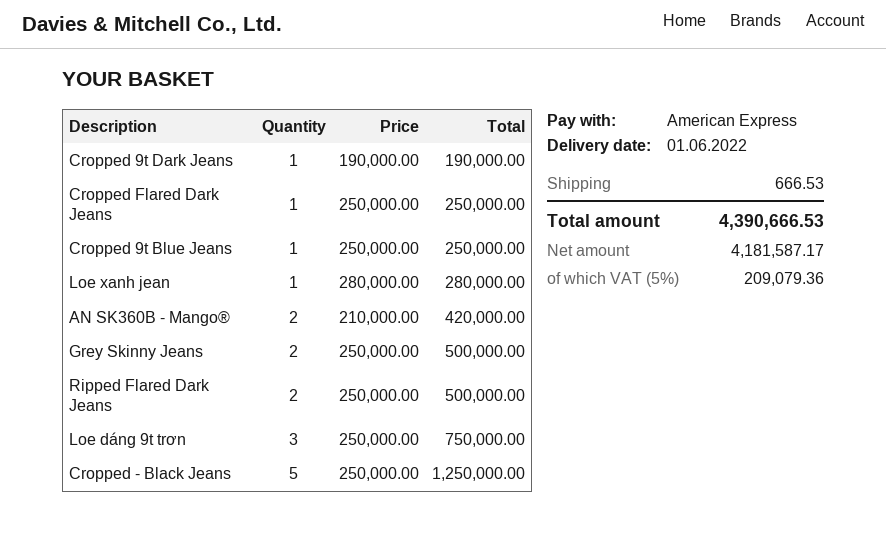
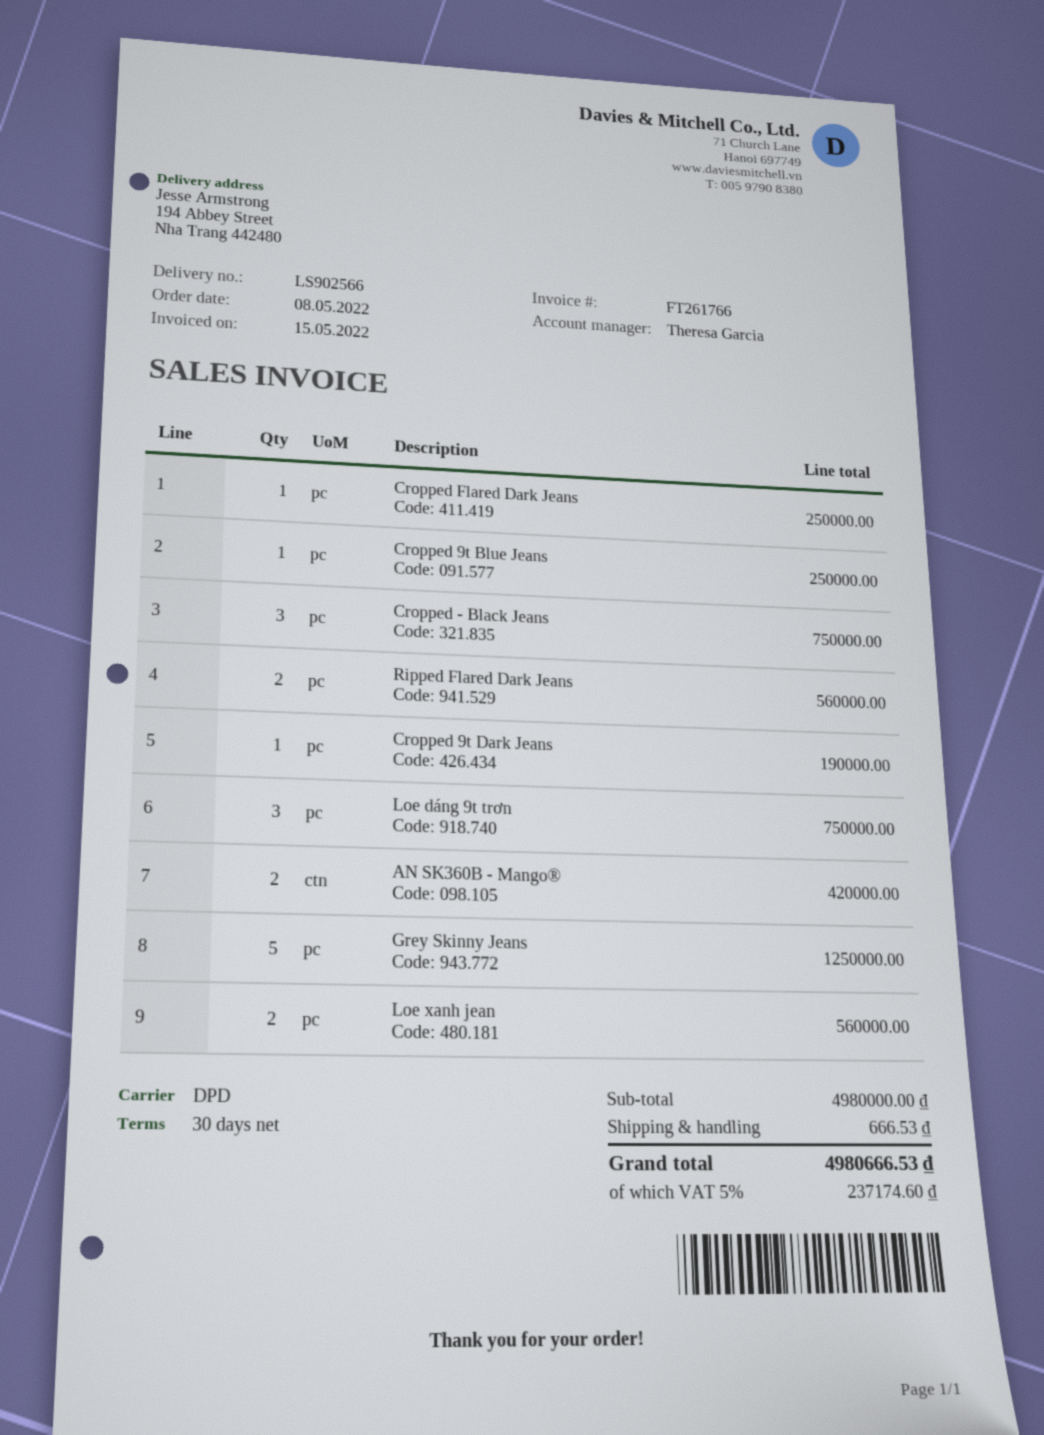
Loe xanh jean: 1 for 280000.00 -> 2 for 560000.00
Grey Skinny Jeans: 2 for 500000.00 -> 5 for 1250000.00
Ripped Flared Dark Jeans: 2 for 500000.00 -> 2 for 560000.00
Cropped - Black Jeans: 5 for 1250000.00 -> 3 for 750000.00
tax: 5% = 209079.36 -> 5% = 237174.60
total: 4390666.53 -> 4980666.53

